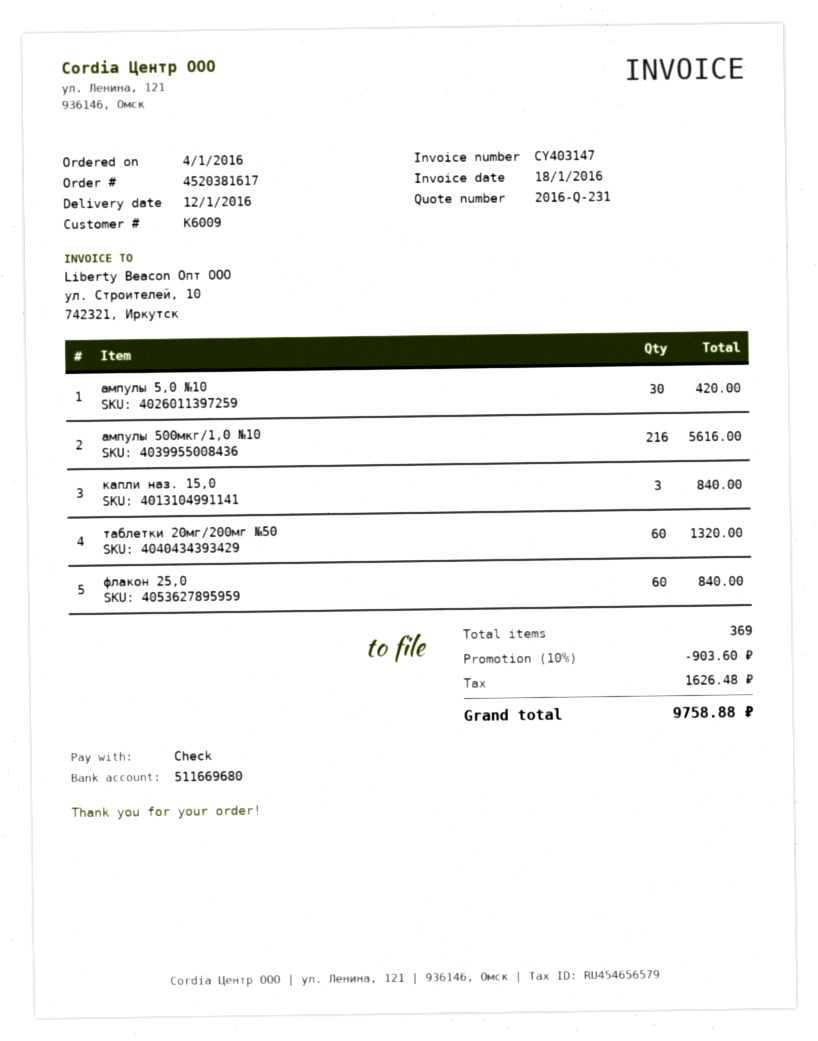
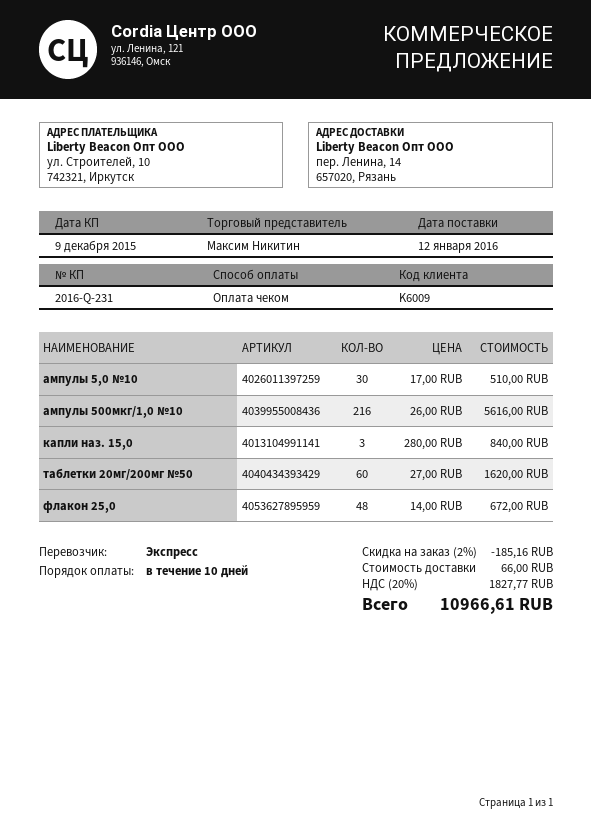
ампулы 5,0 №10: 30 for 420.00 -> 30 for 510.00
таблетки 20мг/200мг №50: 60 for 1320.00 -> 60 for 1620.00
флакон 25,0: 60 for 840.00 -> 48 for 672.00
discount: 10% = 903.60 -> 2% = 185.16
shipping: none -> 66.00
tax: 1626.48 -> 1827.77
total: 9758.88 -> 10966.61

